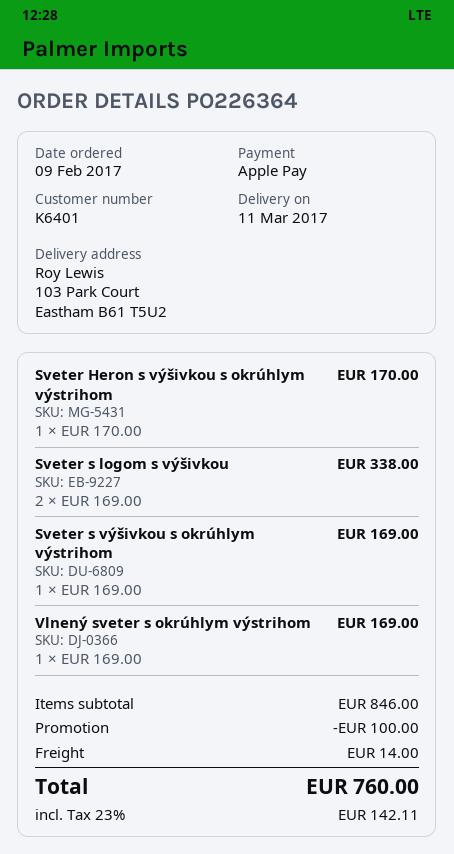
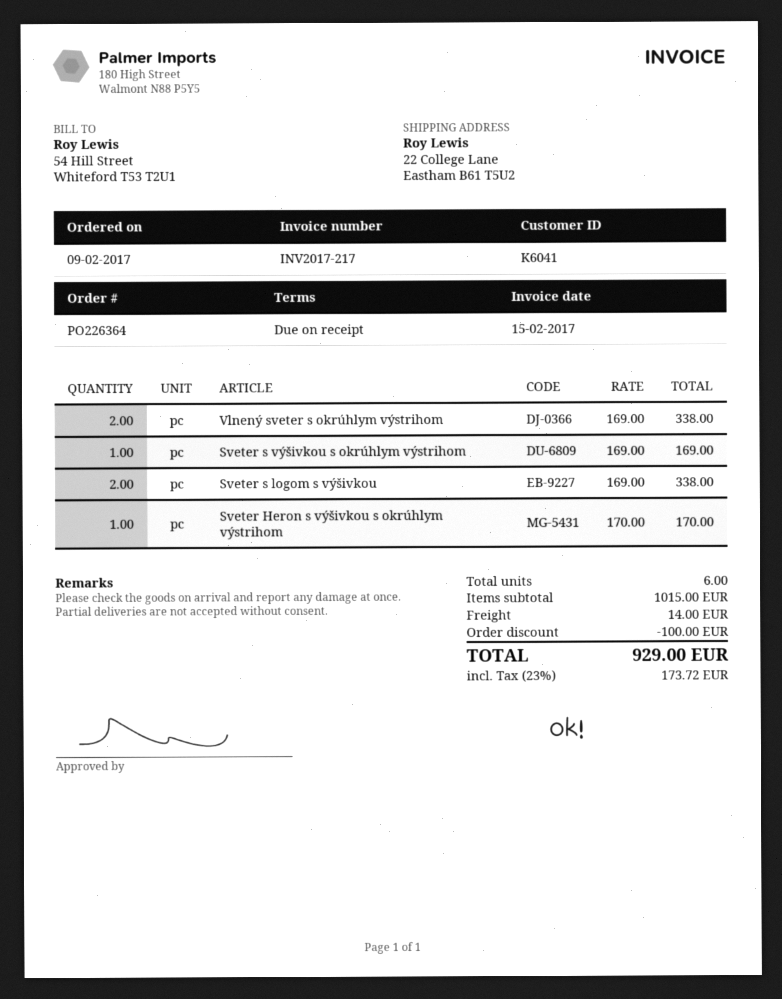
customer number: K6401 -> K6041
ship to: 103 Park Court, Eastham B61 T5U2 -> 22 College Lane, Eastham B61 T5U2
Vlnený sveter s okrúhlym výstrihom: 1 x 169.00 = 169.00 -> 2 x 169.00 = 338.00
subtotal: 846.00 -> 1015.00
tax: 23% = 142.11 -> 23% = 173.72
total: 760.00 -> 929.00

